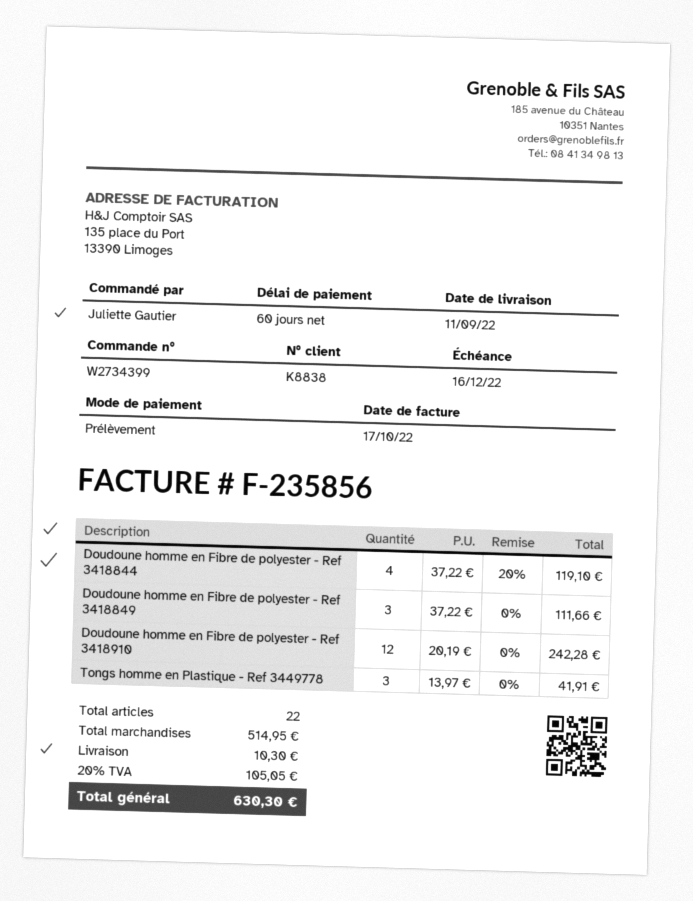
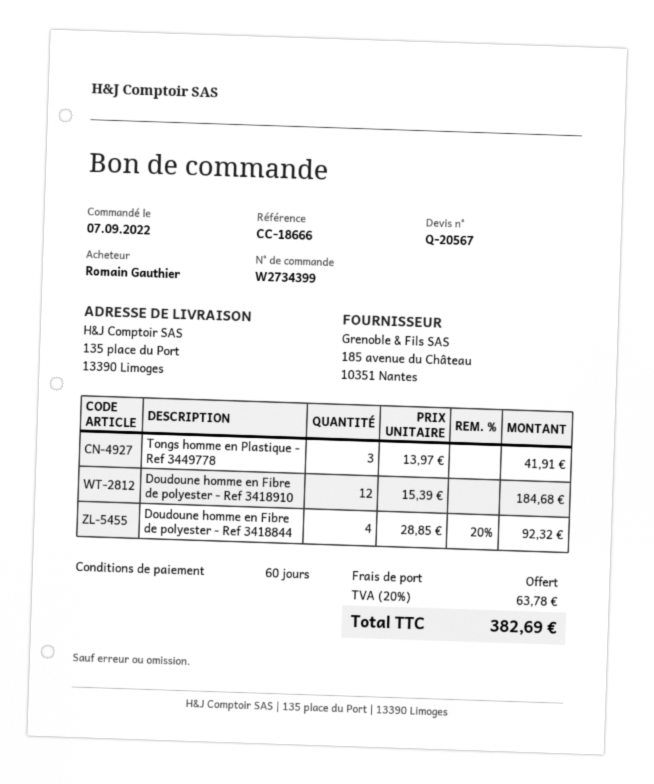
ordered by: Juliette Gautier -> Romain Gauthier
Doudoune homme en Fibre de polyester - Ref 3418844: 4 x 37.22 - 20% = 119.10 -> 4 x 28.85 - 20% = 92.32
Doudoune homme en Fibre de polyester - Ref 3418849: 3 x 37.22 = 111.66 -> none
Doudoune homme en Fibre de polyester - Ref 3418910: 12 x 20.19 = 242.28 -> 12 x 15.39 = 184.68
shipping: 10.30 -> 0.00
tax: 20% = 105.05 -> 20% = 63.78
total: 630.30 -> 382.69

